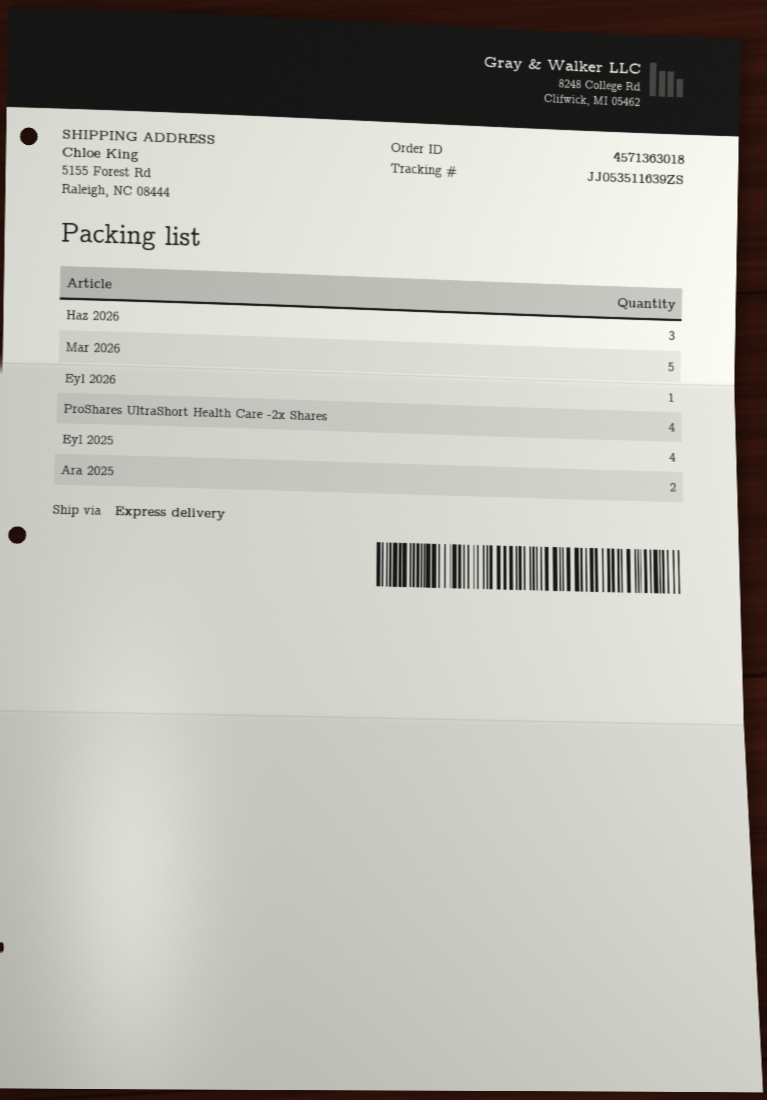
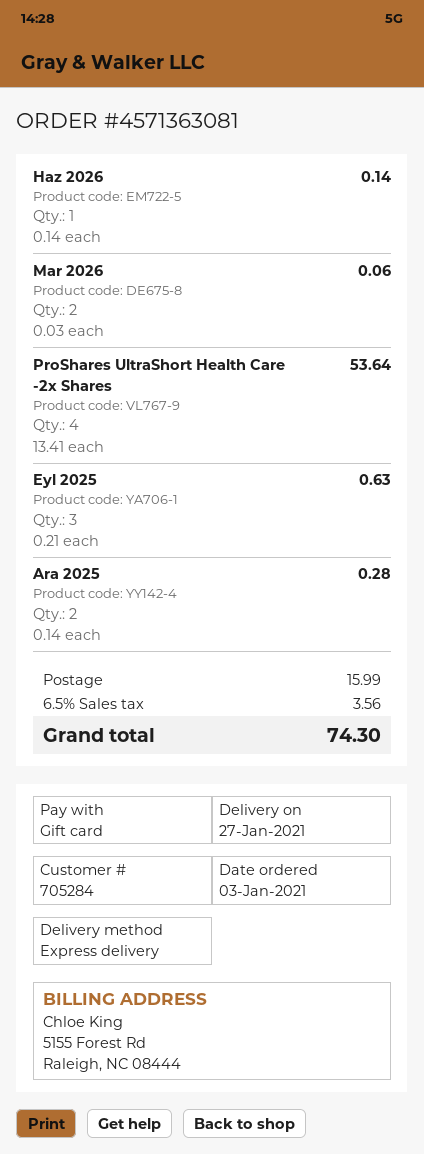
order number: 4571363018 -> 4571363081
Haz 2026: 3 -> 1
Mar 2026: 5 -> 2
Eyl 2026: 1 -> none
Eyl 2025: 4 -> 3

